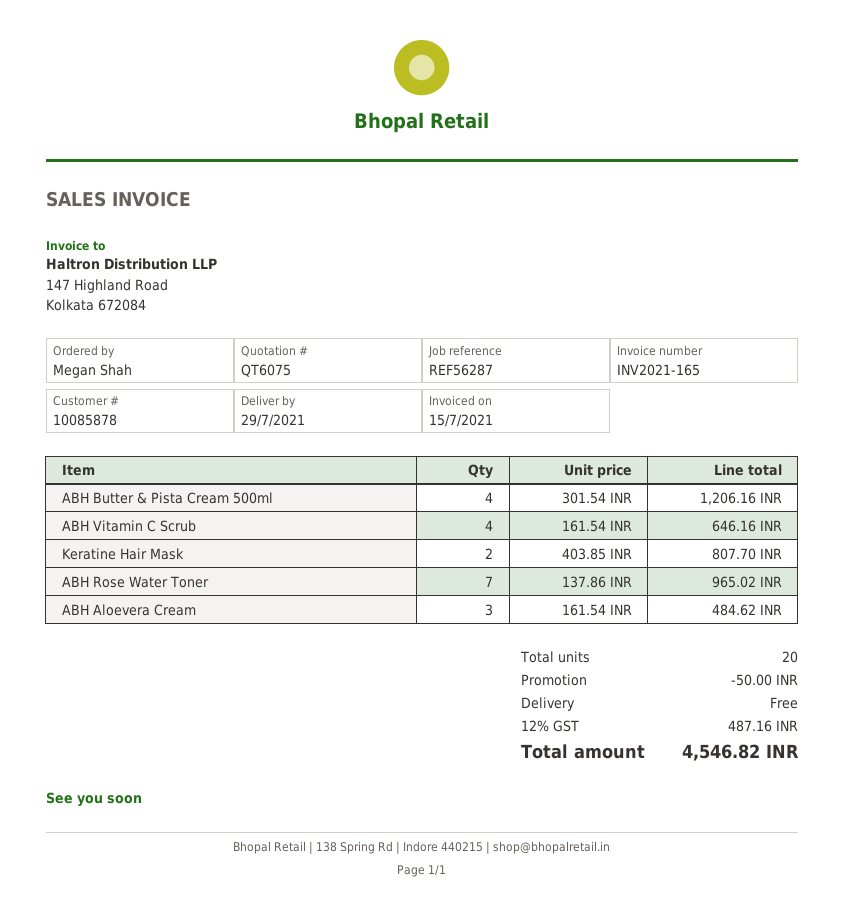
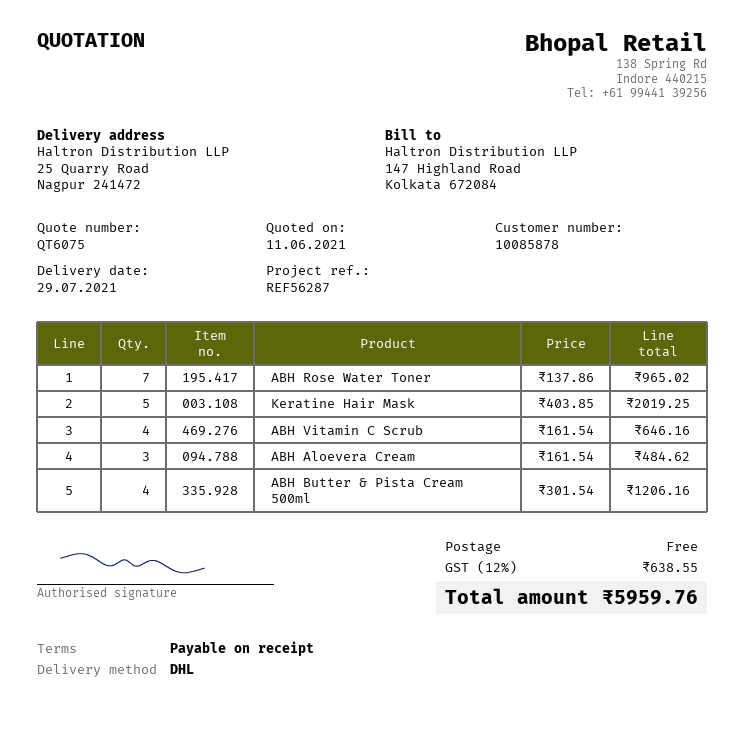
Keratine Hair Mask: 2 x 403.85 = 807.70 -> 5 x 403.85 = 2019.25
discount: 50.00 -> none
tax: 12% = 487.16 -> 12% = 638.55
total: 4546.82 -> 5959.76

